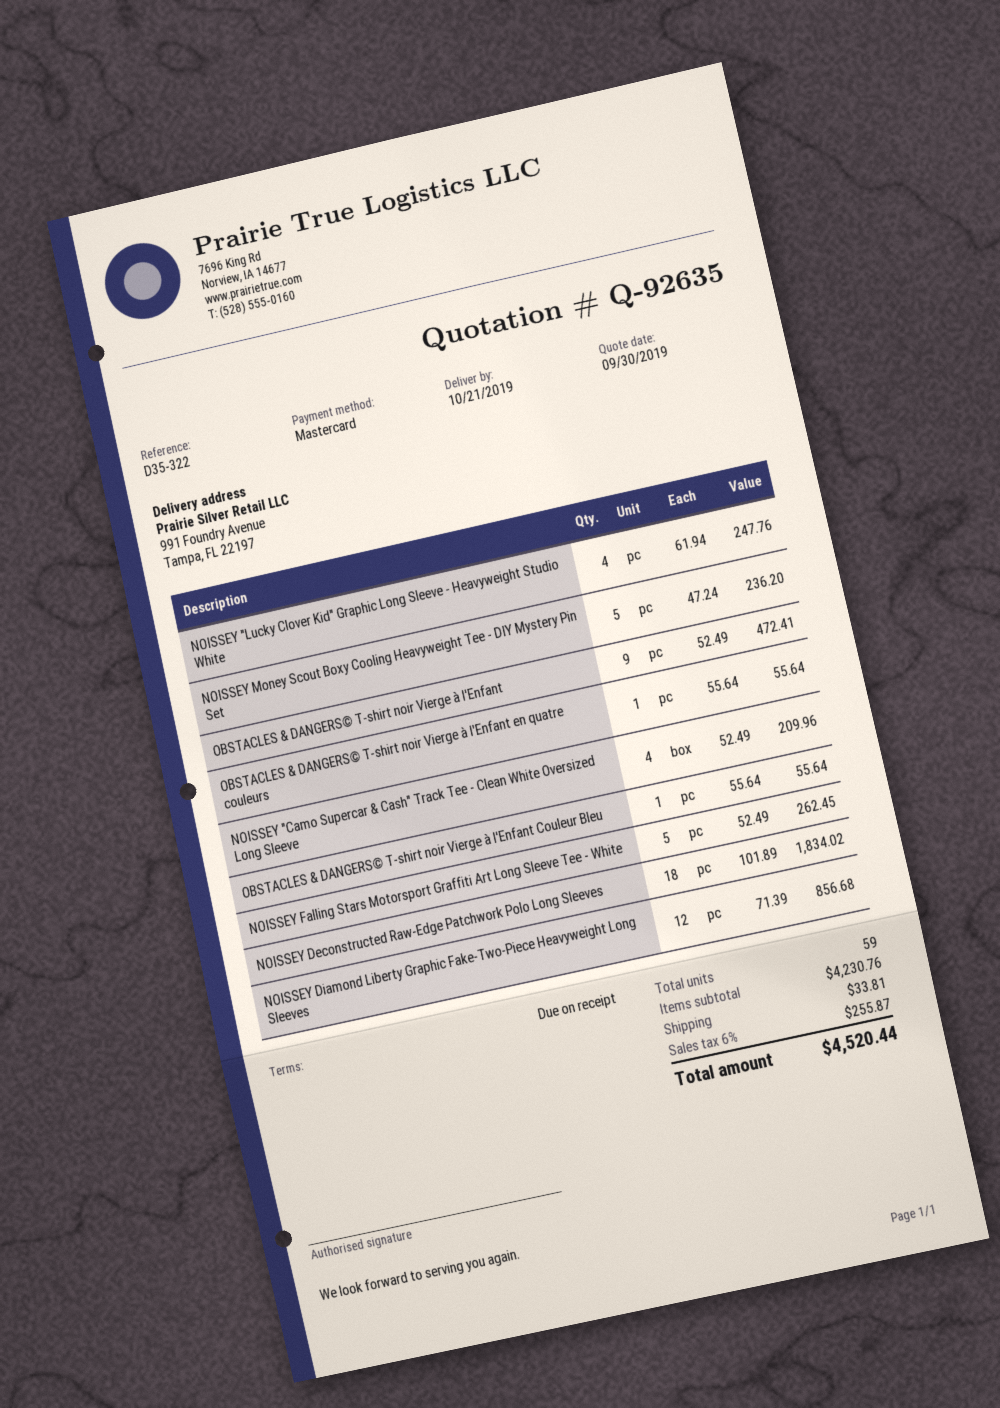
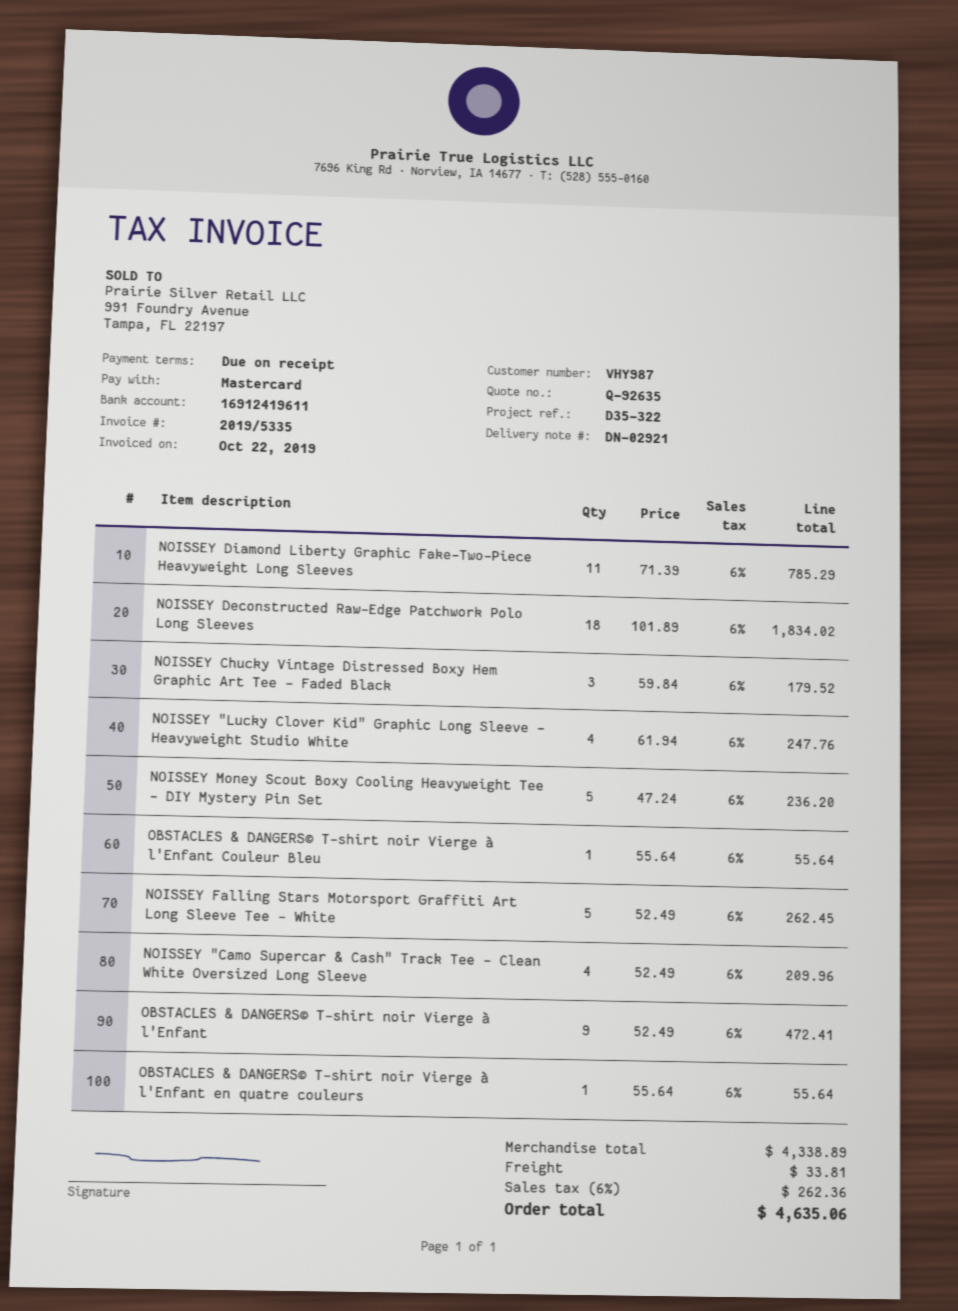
NOISSEY Diamond Liberty Graphic Fake-Two-Piece Heavyweight Long Sleeves: 12 x 71.39 = 856.68 -> 11 x 71.39 = 785.29
NOISSEY Chucky Vintage Distressed Boxy Hem Graphic Art Tee - Faded Black: none -> 3 x 59.84 = 179.52
subtotal: 4230.76 -> 4338.89
tax: 6% = 255.87 -> 6% = 262.36
total: 4520.44 -> 4635.06

